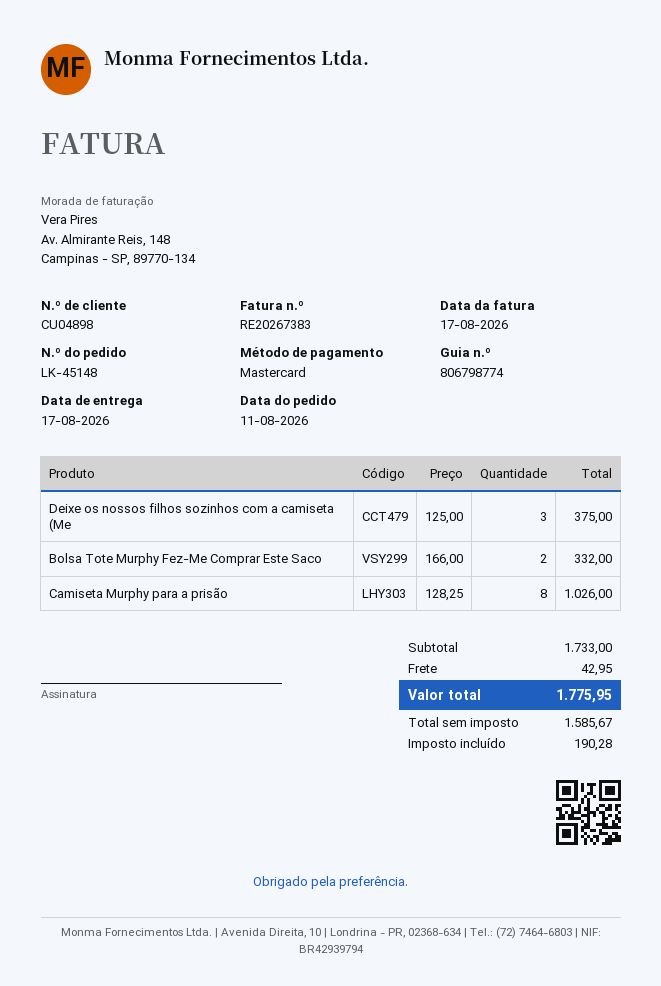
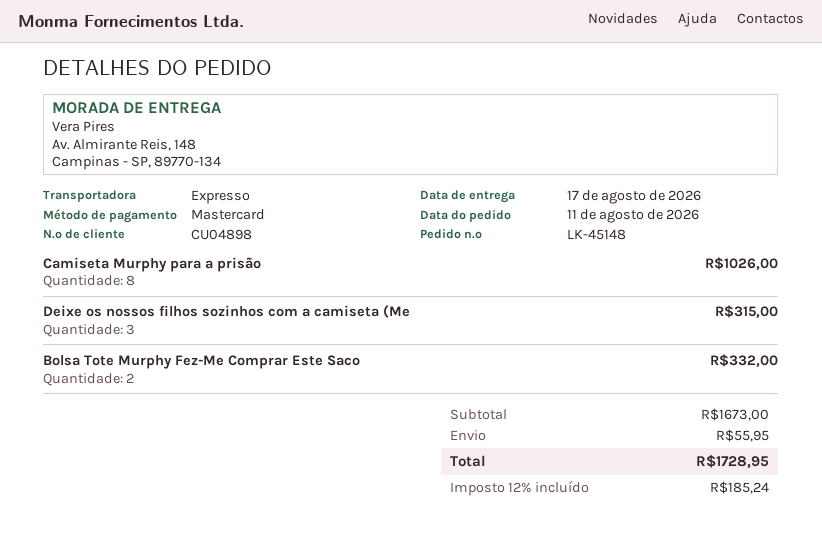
Deixe os nossos filhos sozinhos com a camiseta (Me: 3 for 375.00 -> 3 for 315.00
subtotal: 1733.00 -> 1673.00
shipping: 42.95 -> 55.95
tax: 190.28 -> 185.24
total: 1775.95 -> 1728.95

